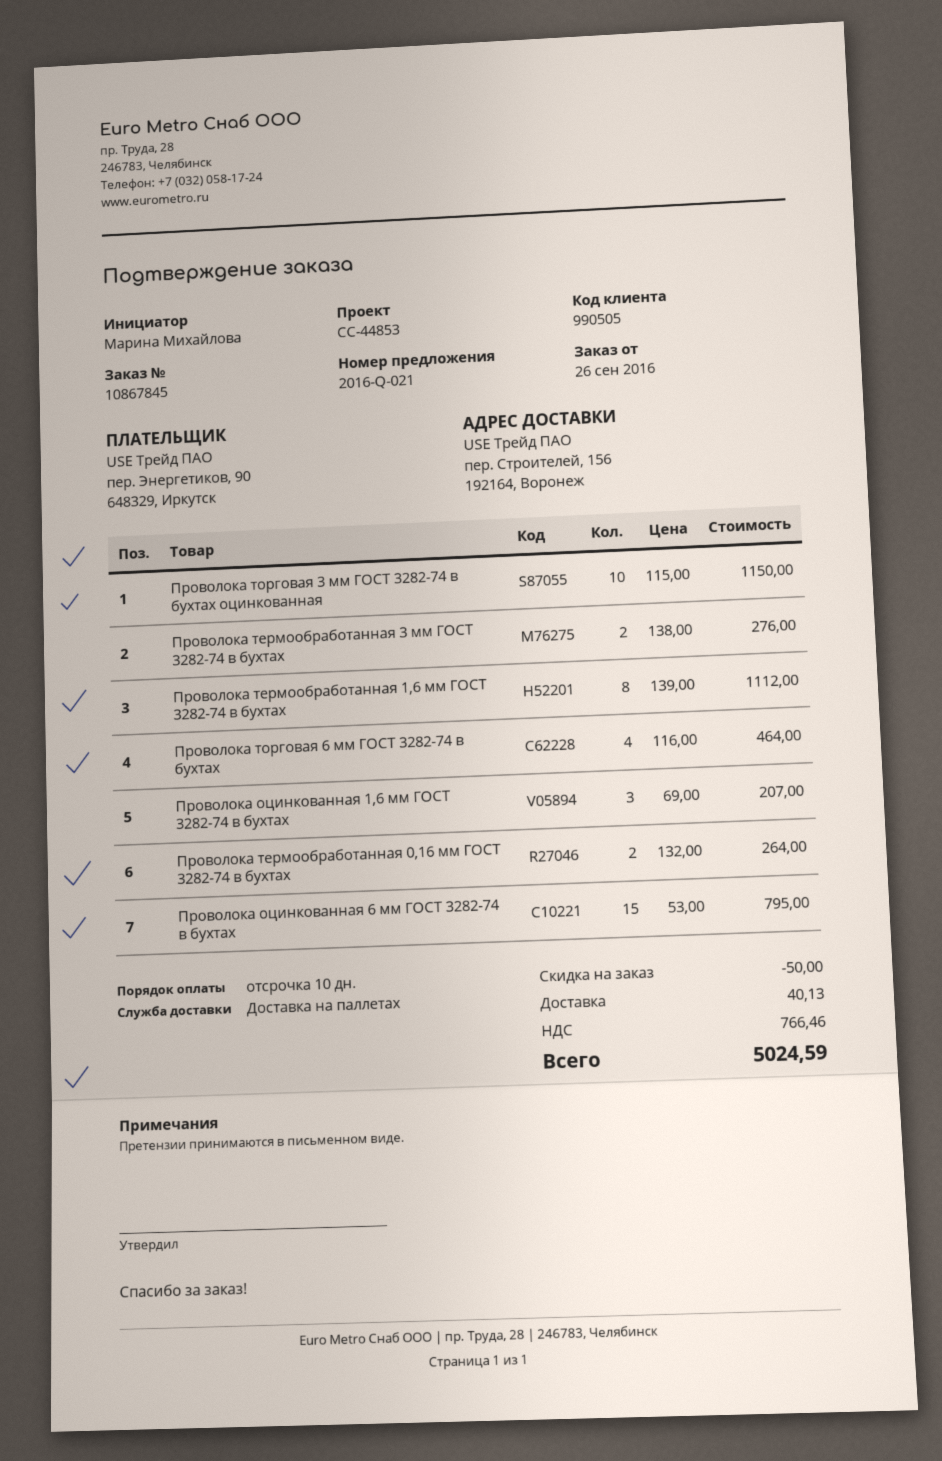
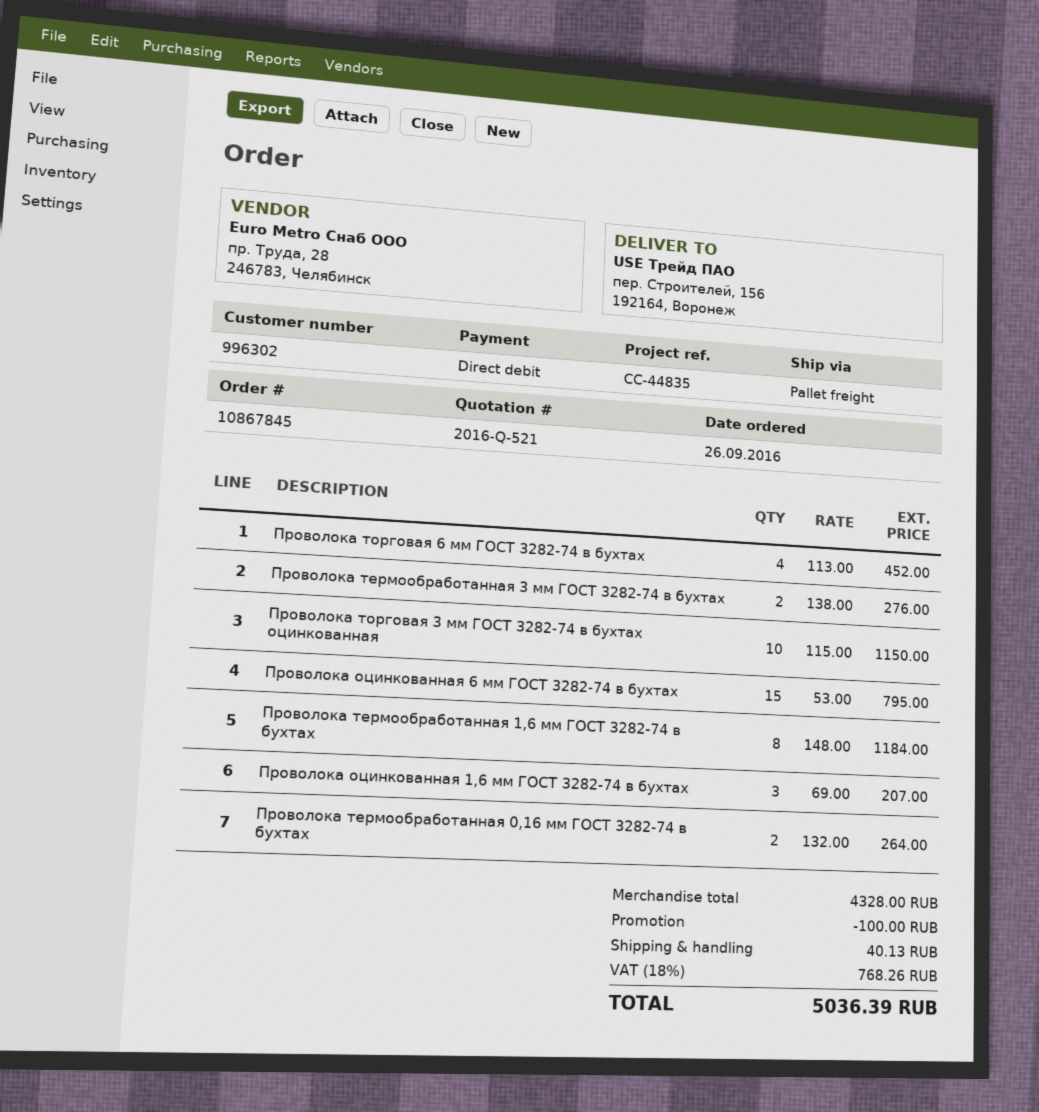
quote number: 2016-Q-021 -> 2016-Q-521
customer number: 990505 -> 996302
reference: CC-44853 -> CC-44835
Проволока термообработанная 1,6 мм ГОСТ 3282-74 в бухтах: 8 x 139.00 = 1112.00 -> 8 x 148.00 = 1184.00
Проволока торговая 6 мм ГОСТ 3282-74 в бухтах: 4 x 116.00 = 464.00 -> 4 x 113.00 = 452.00
discount: 50.00 -> 100.00
tax: 766.46 -> 768.26
total: 5024.59 -> 5036.39

